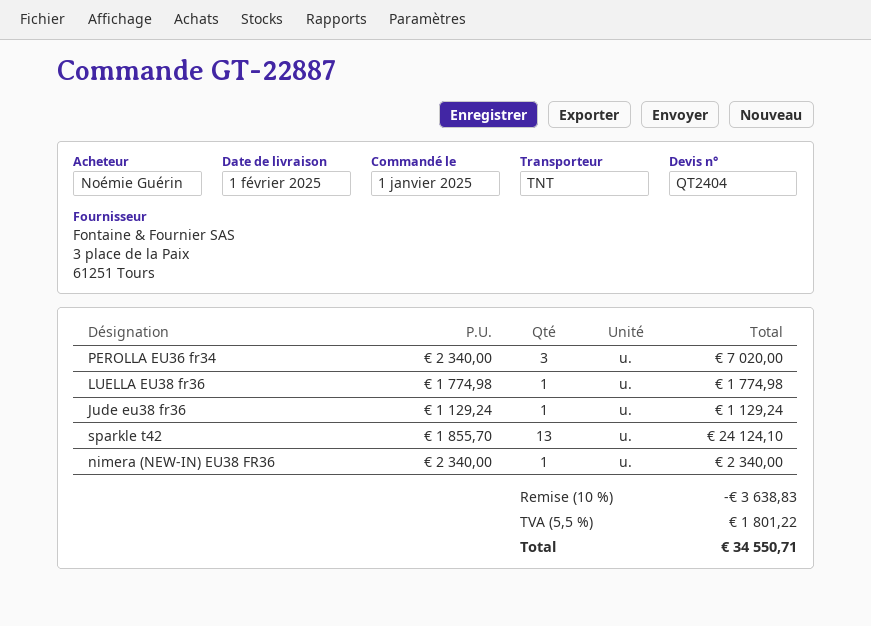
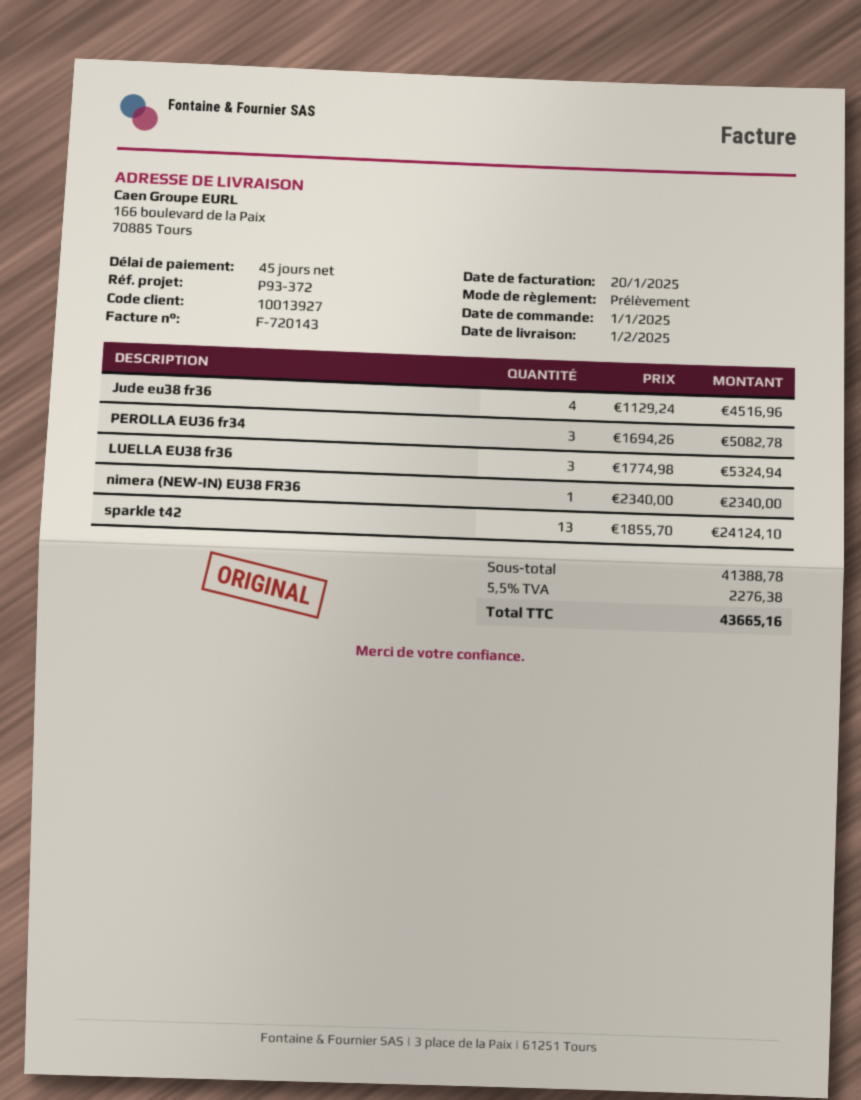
PEROLLA EU36 fr34: 3 x 2340.00 = 7020.00 -> 3 x 1694.26 = 5082.78
LUELLA EU38 fr36: 1 x 1774.98 = 1774.98 -> 3 x 1774.98 = 5324.94
Jude eu38 fr36: 1 x 1129.24 = 1129.24 -> 4 x 1129.24 = 4516.96
discount: 10% = 3638.83 -> none
tax: 5.5% = 1801.22 -> 5.5% = 2276.38
total: 34550.71 -> 43665.16

